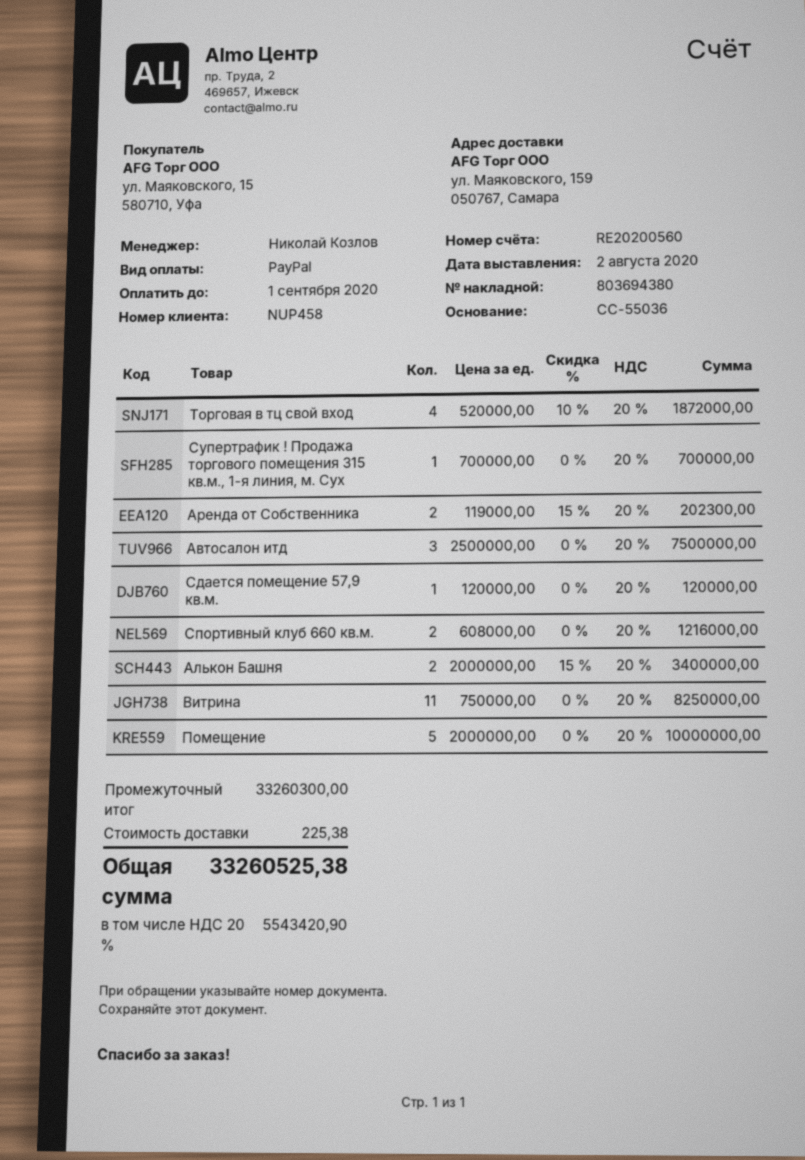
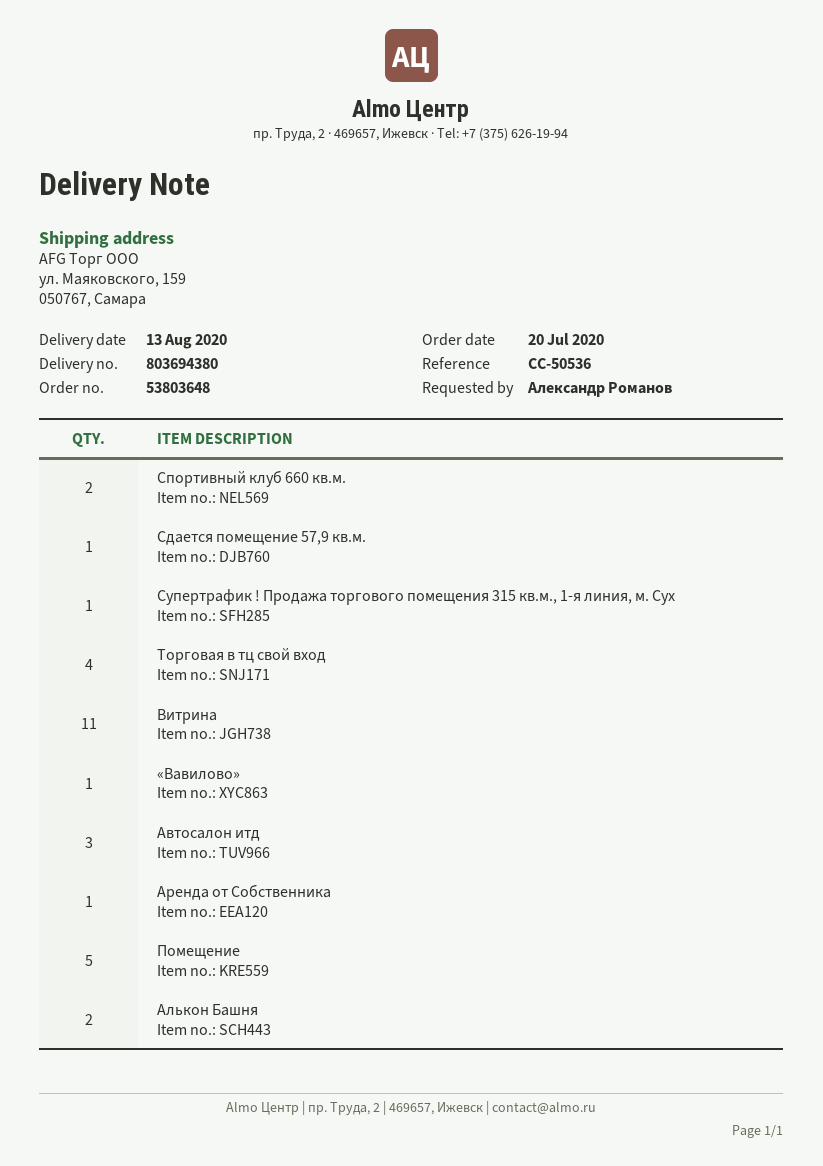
reference: CC-55036 -> CC-50536
Аренда от Собственника: 2 -> 1
«Вавилово»: none -> 1

